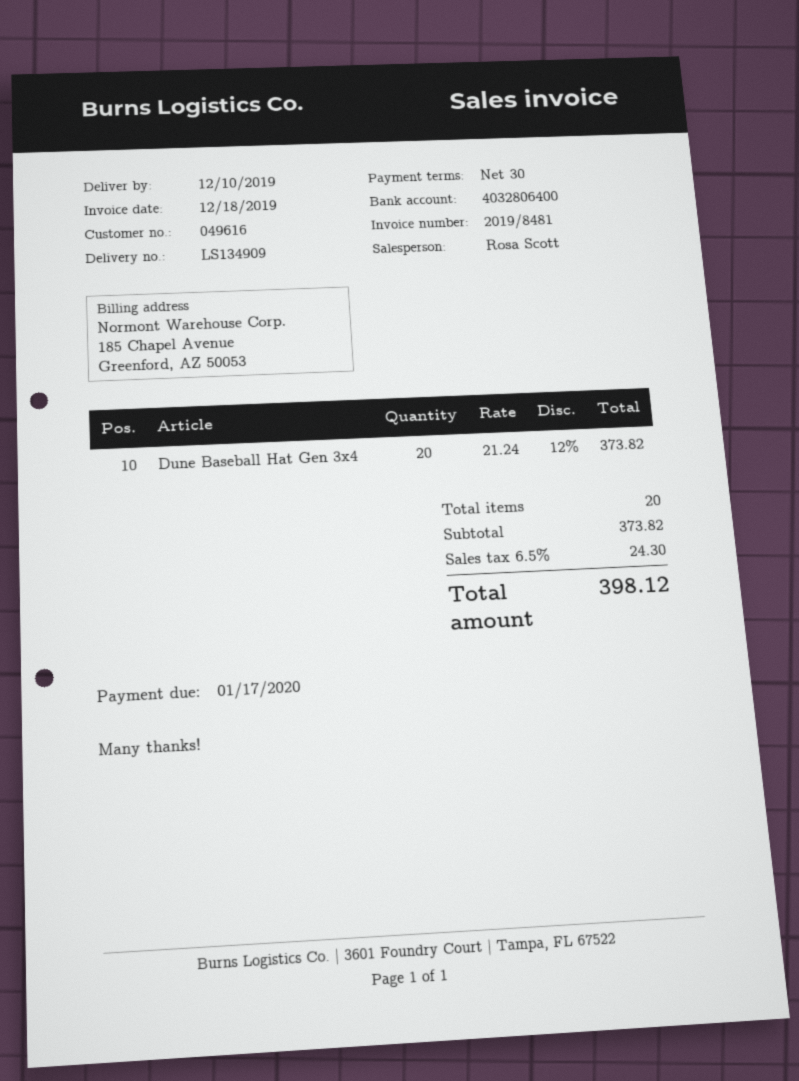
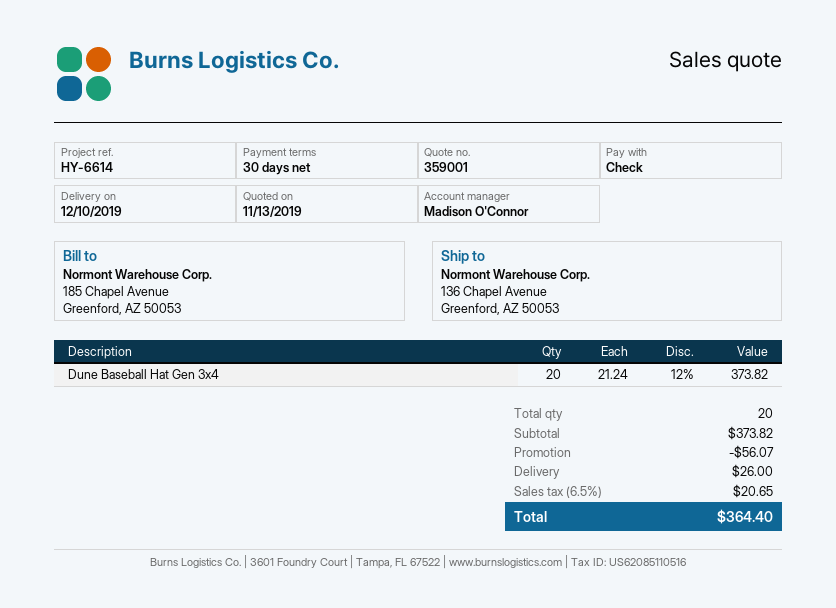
sales rep: Rosa Scott -> Madison O'Connor
discount: none -> 56.07
shipping: none -> 26.00
tax: 6.5% = 24.30 -> 6.5% = 20.65
total: 398.12 -> 364.40

